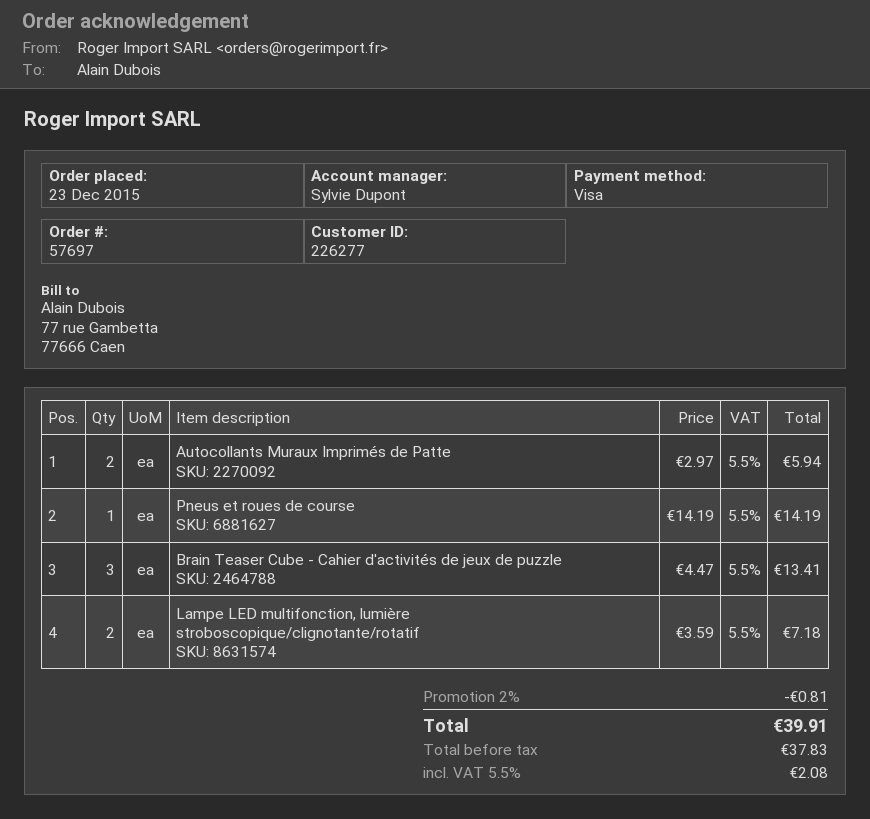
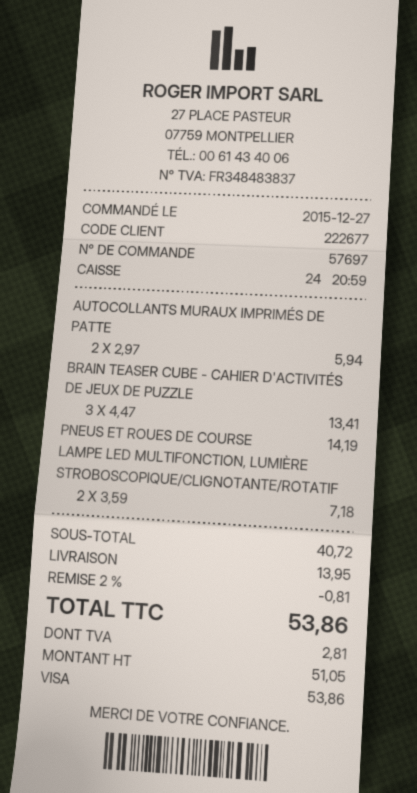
order date: 2015-12-23 -> 2015-12-27
customer number: 226277 -> 222677
shipping: none -> 13.95
net: 37.83 -> 51.05
tax: 2.08 -> 2.81
total: 39.91 -> 53.86

